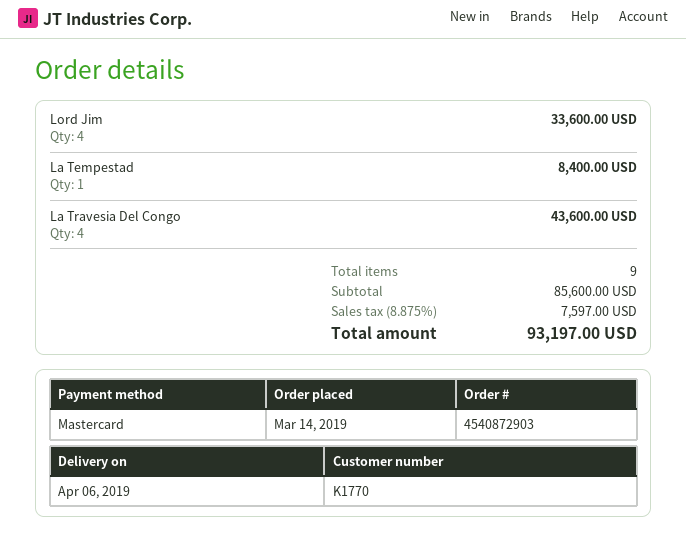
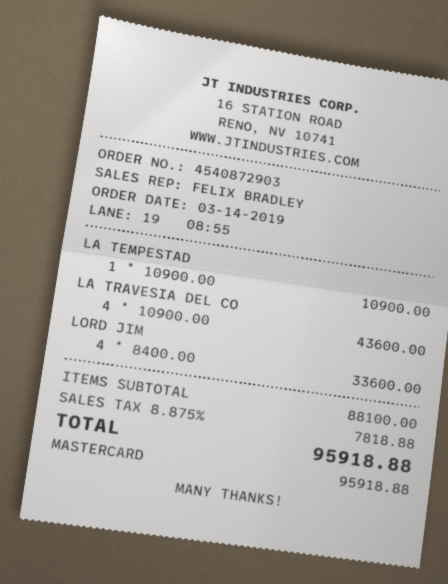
La Tempestad: 1 for 8400.00 -> 1 for 10900.00
subtotal: 85600.00 -> 88100.00
tax: 8.875% = 7597.00 -> 8.875% = 7818.88
total: 93197.00 -> 95918.88

